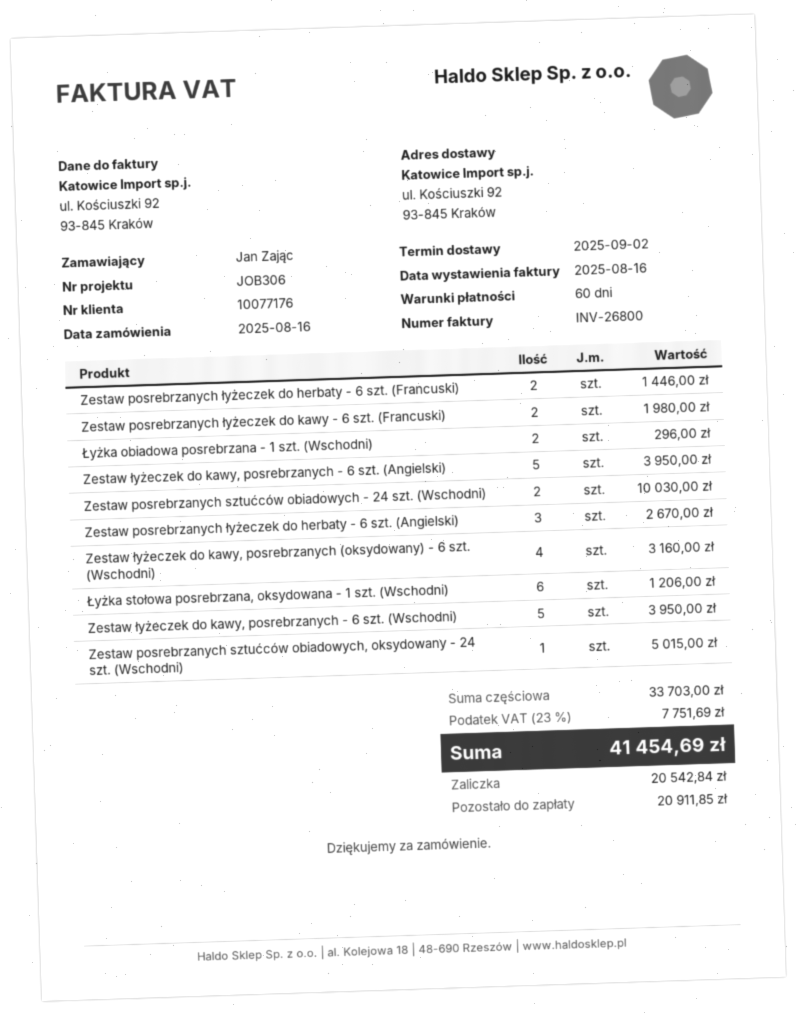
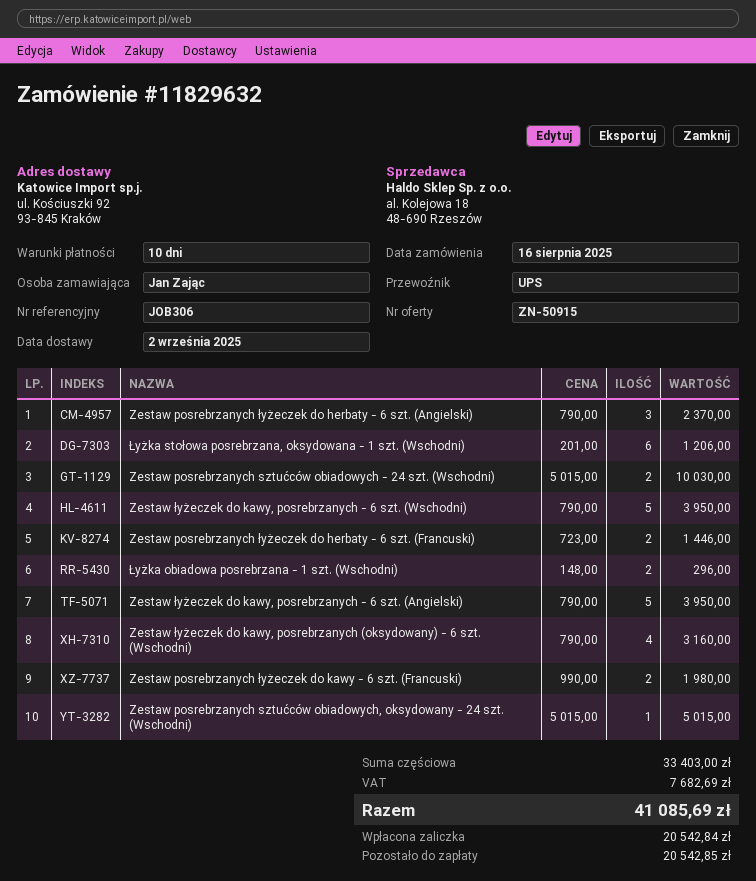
payment terms: 60 days -> 10 days
Zestaw posrebrzanych łyżeczek do herbaty - 6 szt. (Angielski): 3 for 2670.00 -> 3 for 2370.00
subtotal: 33703.00 -> 33403.00
tax: 7751.69 -> 7682.69
total: 41454.69 -> 41085.69
balance: 20911.85 -> 20542.85

